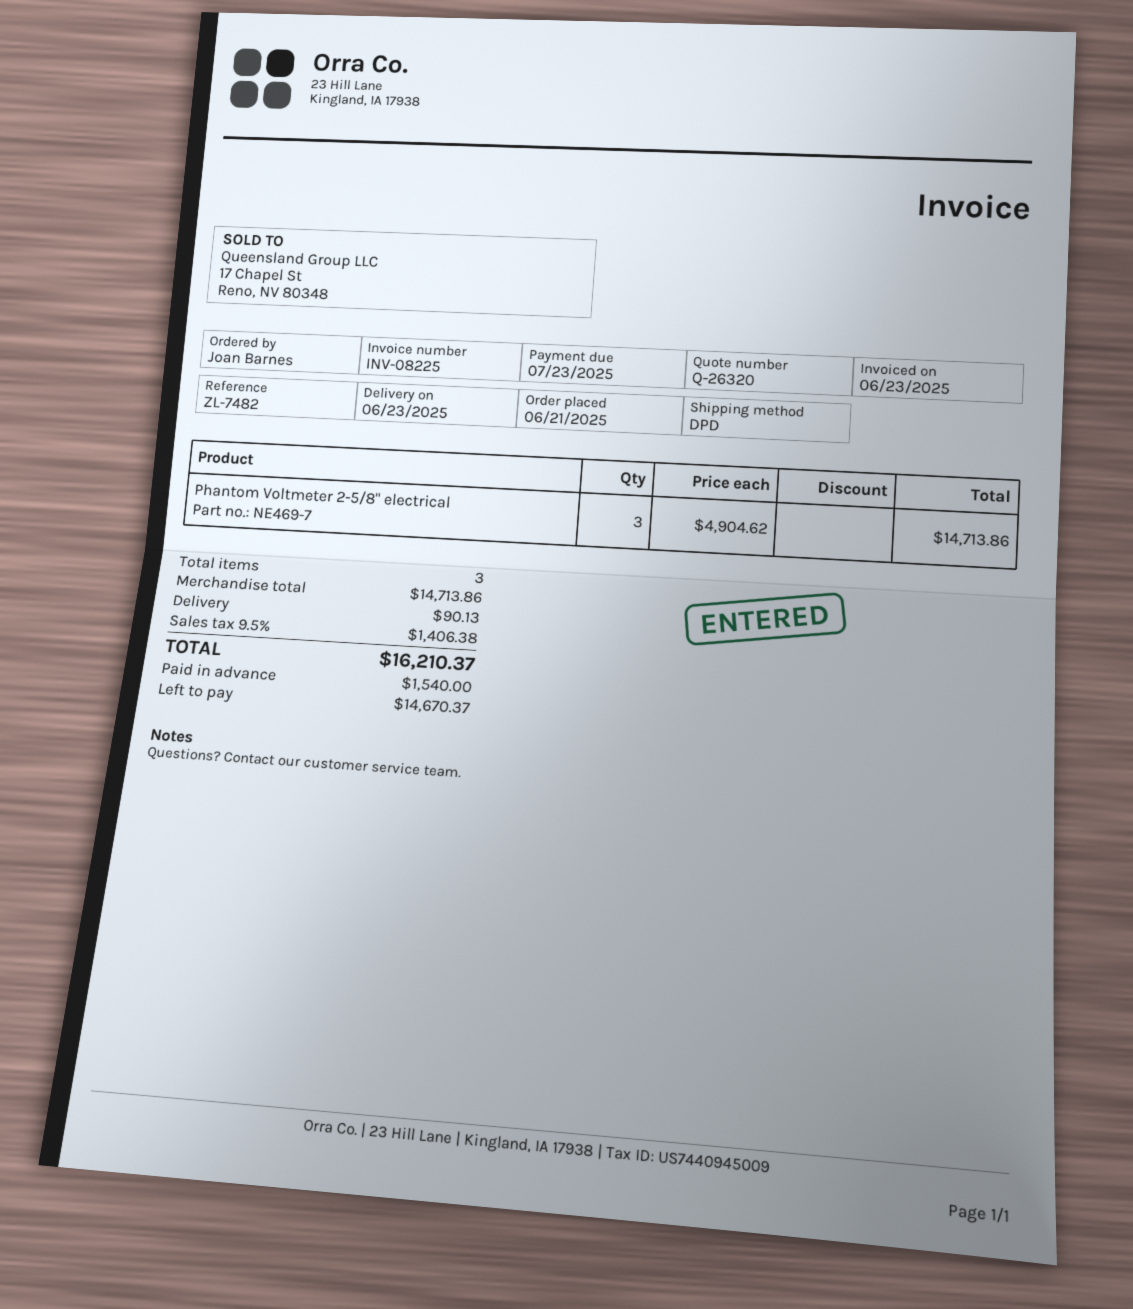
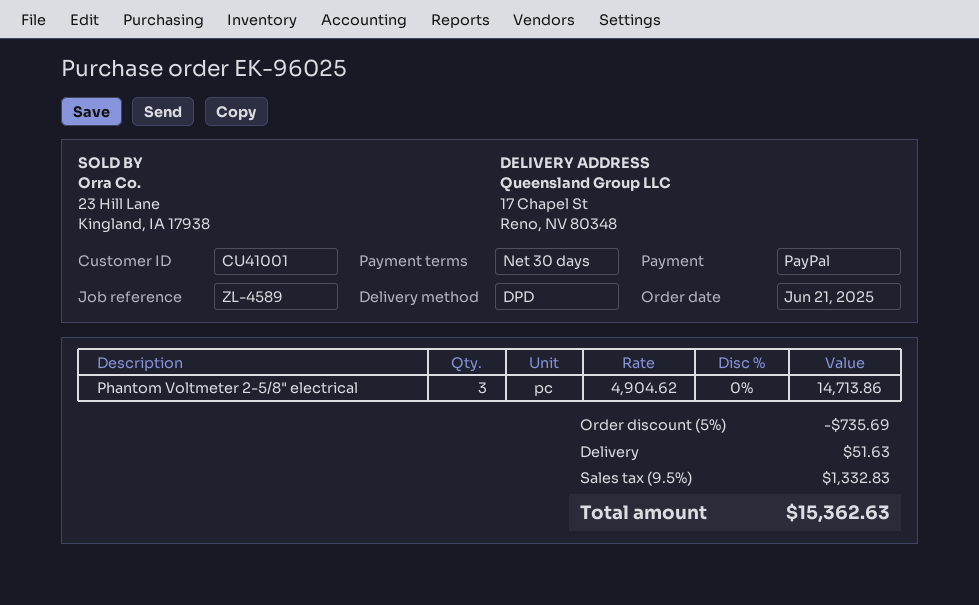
reference: ZL-7482 -> ZL-4589
discount: none -> 5% = 735.69
shipping: 90.13 -> 51.63
tax: 9.5% = 1406.38 -> 9.5% = 1332.83
total: 16210.37 -> 15362.63

